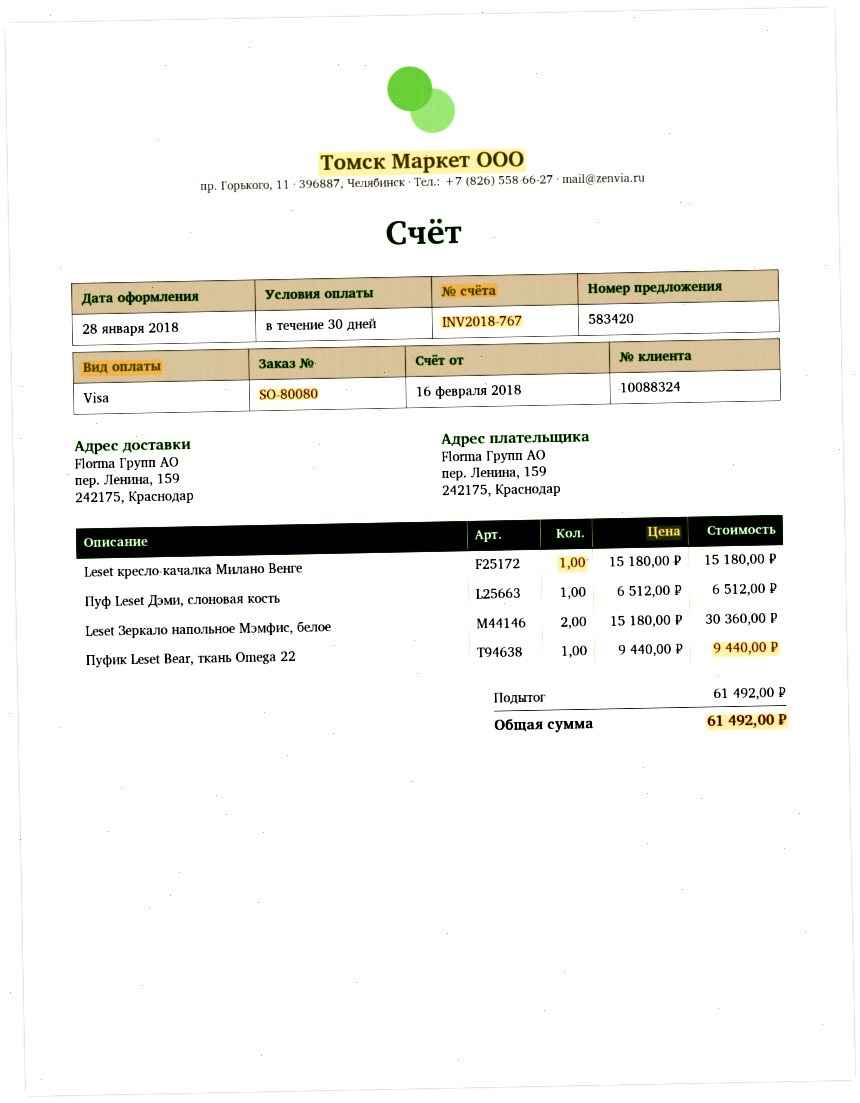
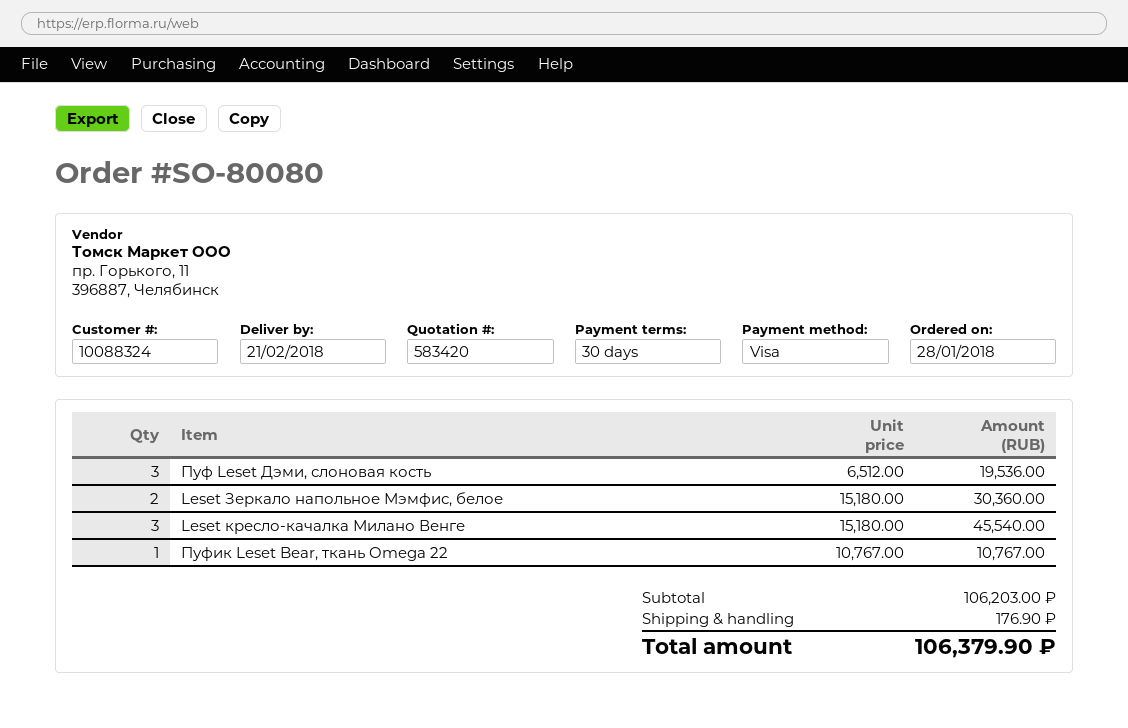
Leset кресло-качалка Милано Венге: 1 x 15180.00 = 15180.00 -> 3 x 15180.00 = 45540.00
Пуф Leset Дэми, слоновая кость: 1 x 6512.00 = 6512.00 -> 3 x 6512.00 = 19536.00
Пуфик Leset Bear, ткань Omega 22: 1 x 9440.00 = 9440.00 -> 1 x 10767.00 = 10767.00
subtotal: 61492.00 -> 106203.00
shipping: none -> 176.90
total: 61492.00 -> 106379.90

